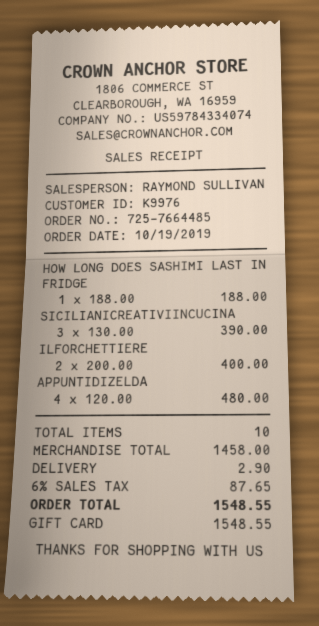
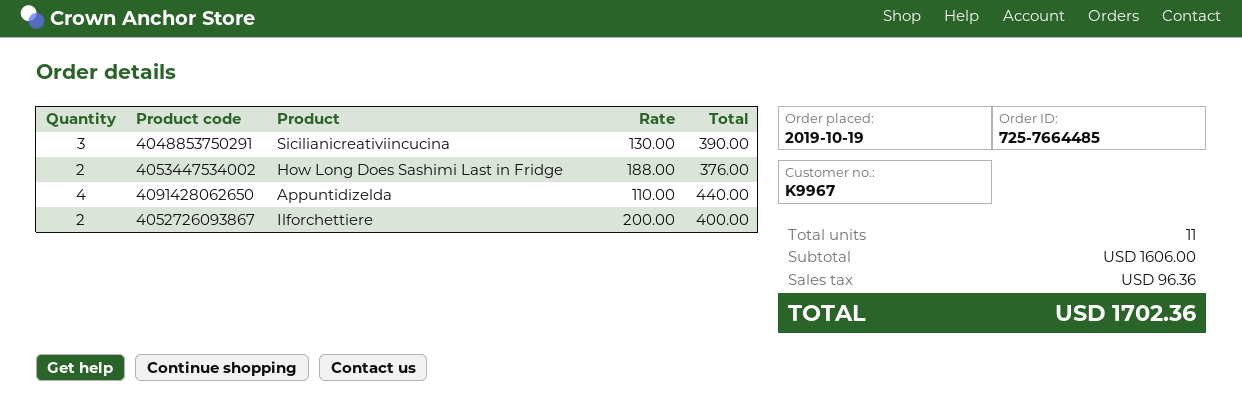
customer number: K9976 -> K9967
HOW LONG DOES SASHIMI LAST IN FRIDGE: 1 x 188.00 = 188.00 -> 2 x 188.00 = 376.00
APPUNTIDIZELDA: 4 x 120.00 = 480.00 -> 4 x 110.00 = 440.00
total quantity: 10 -> 11
subtotal: 1458.00 -> 1606.00
shipping: 2.90 -> none
tax: 87.65 -> 96.36
total: 1548.55 -> 1702.36

